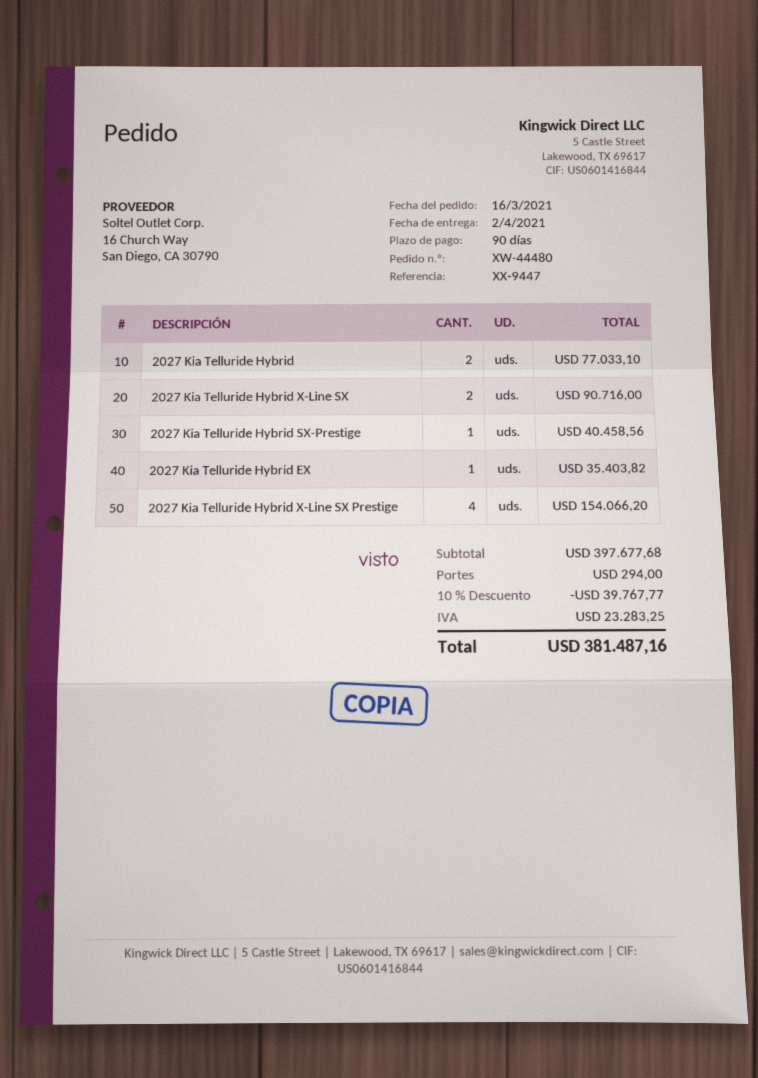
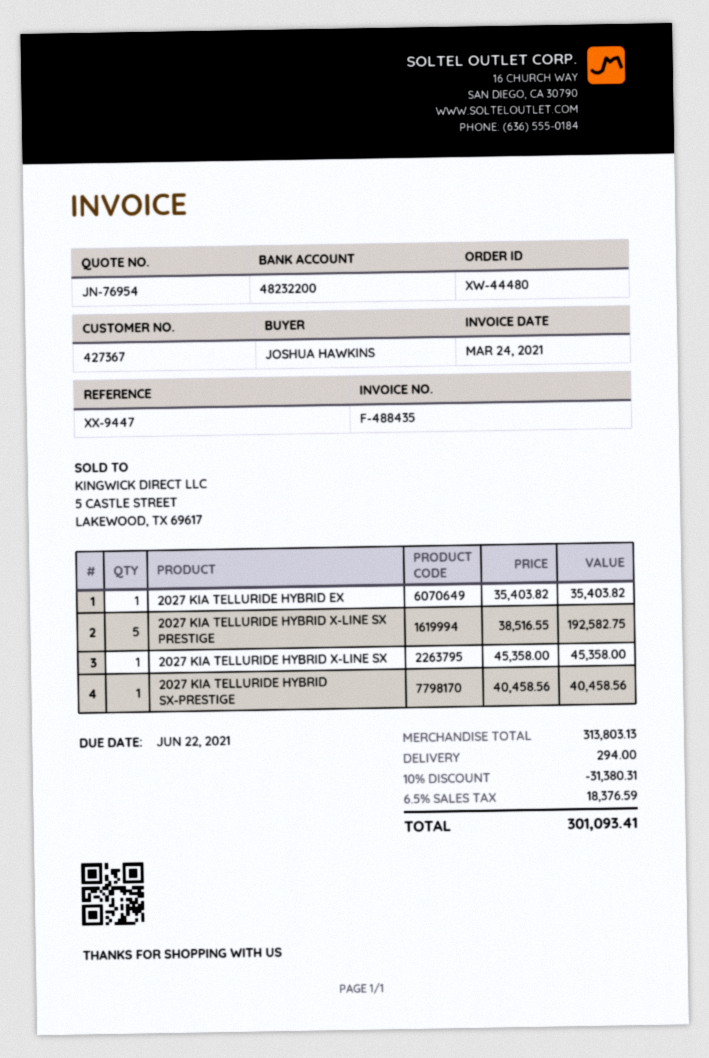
2027 Kia Telluride Hybrid: 2 for 77033.10 -> none
2027 Kia Telluride Hybrid X-Line SX: 2 for 90716.00 -> 1 for 45358.00
2027 Kia Telluride Hybrid X-Line SX Prestige: 4 for 154066.20 -> 5 for 192582.75
subtotal: 397677.68 -> 313803.13
discount: 10% = 39767.77 -> 10% = 31380.31
tax: 23283.25 -> 18376.59
total: 381487.16 -> 301093.41

